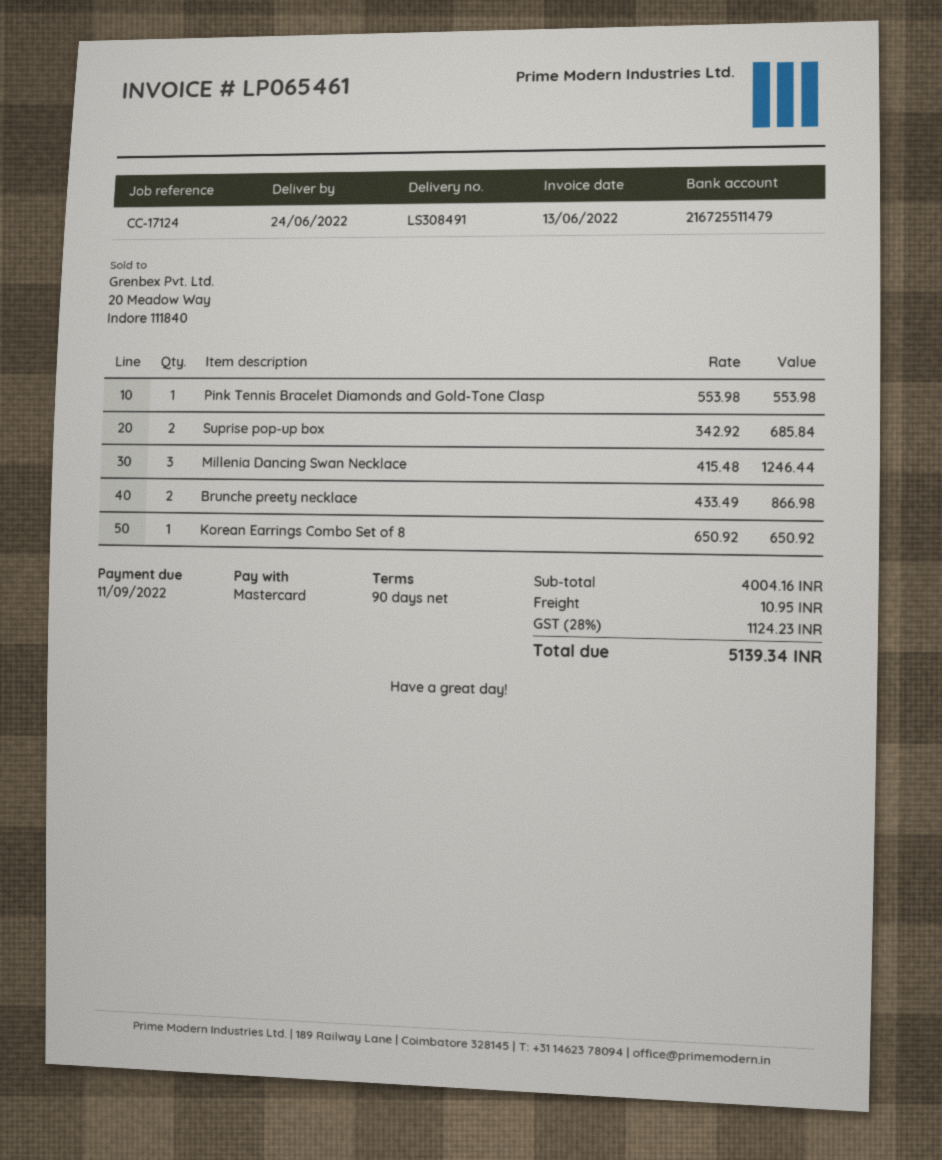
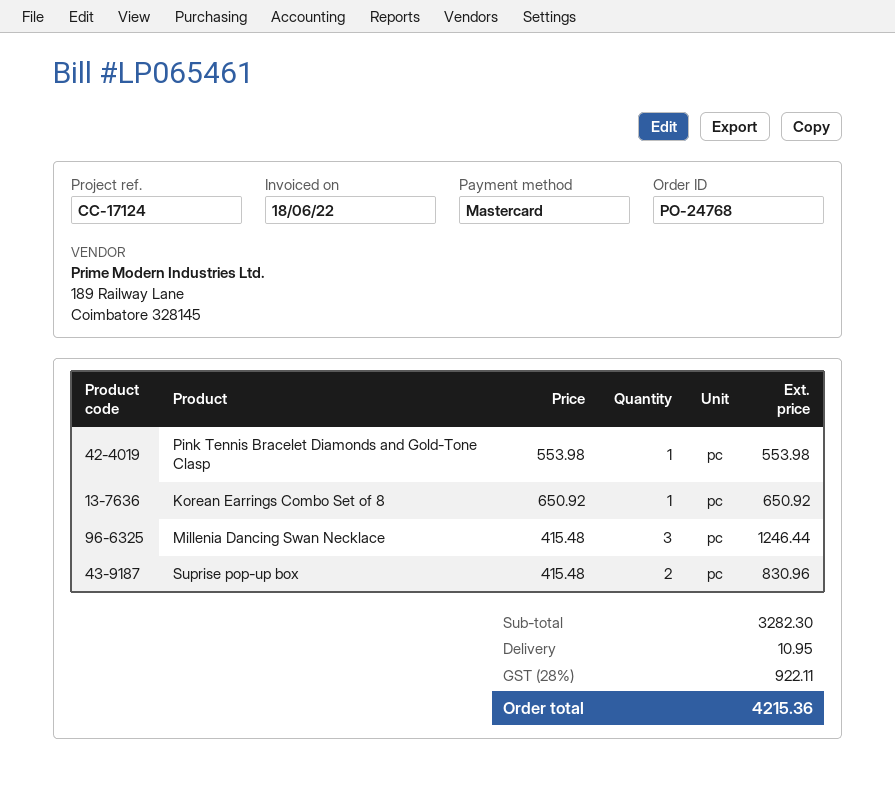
invoice date: 2022-06-13 -> 2022-06-18
Suprise pop-up box: 2 x 342.92 = 685.84 -> 2 x 415.48 = 830.96
Brunche preety necklace: 2 x 433.49 = 866.98 -> none
subtotal: 4004.16 -> 3282.30
tax: 28% = 1124.23 -> 28% = 922.11
total: 5139.34 -> 4215.36

